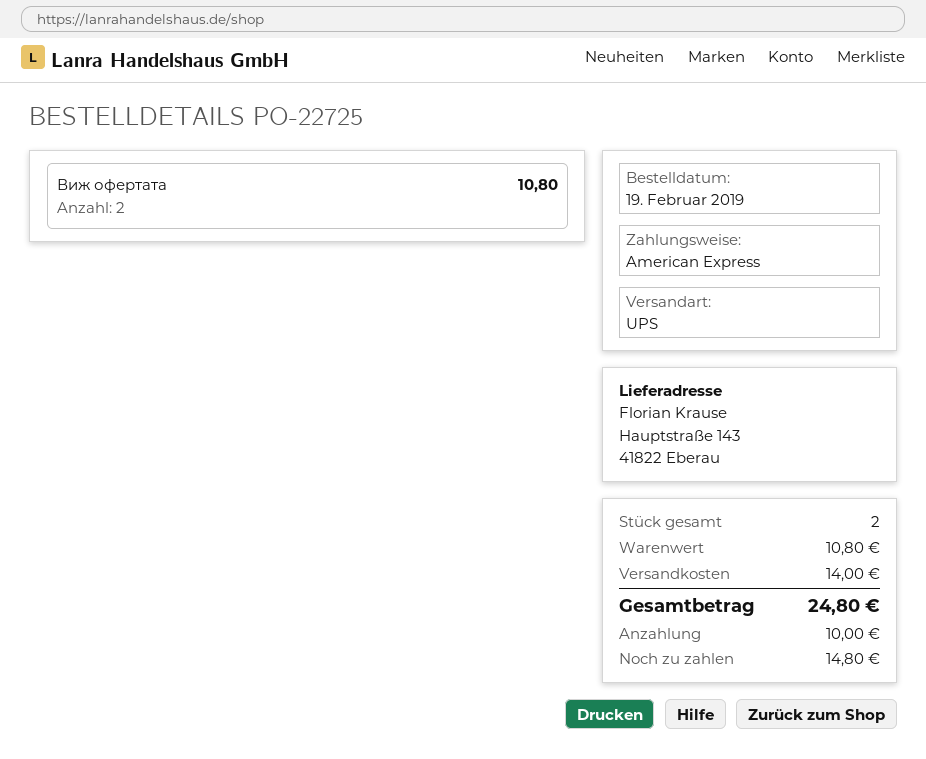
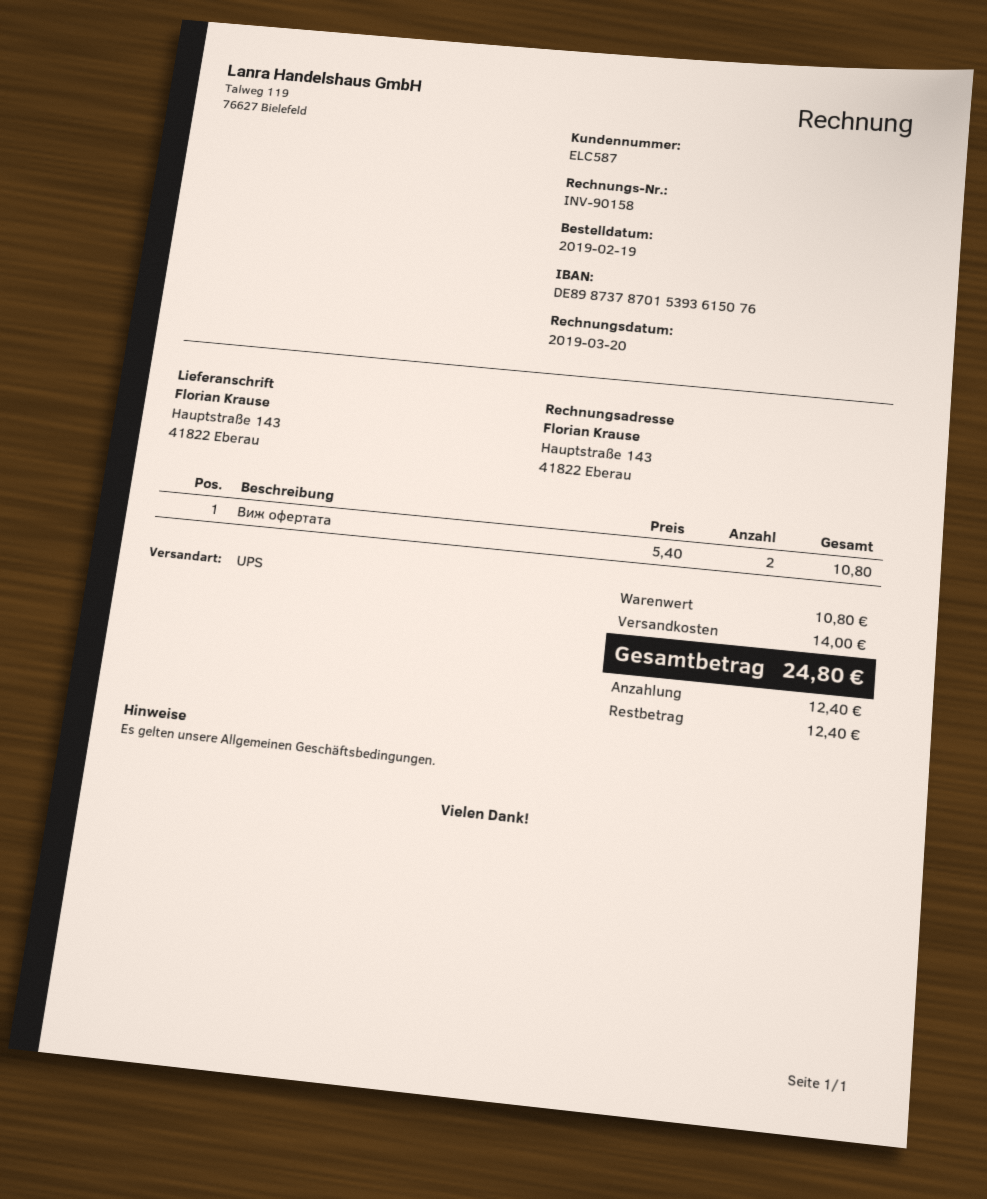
deposit: 10.00 -> 12.40
balance: 14.80 -> 12.40

